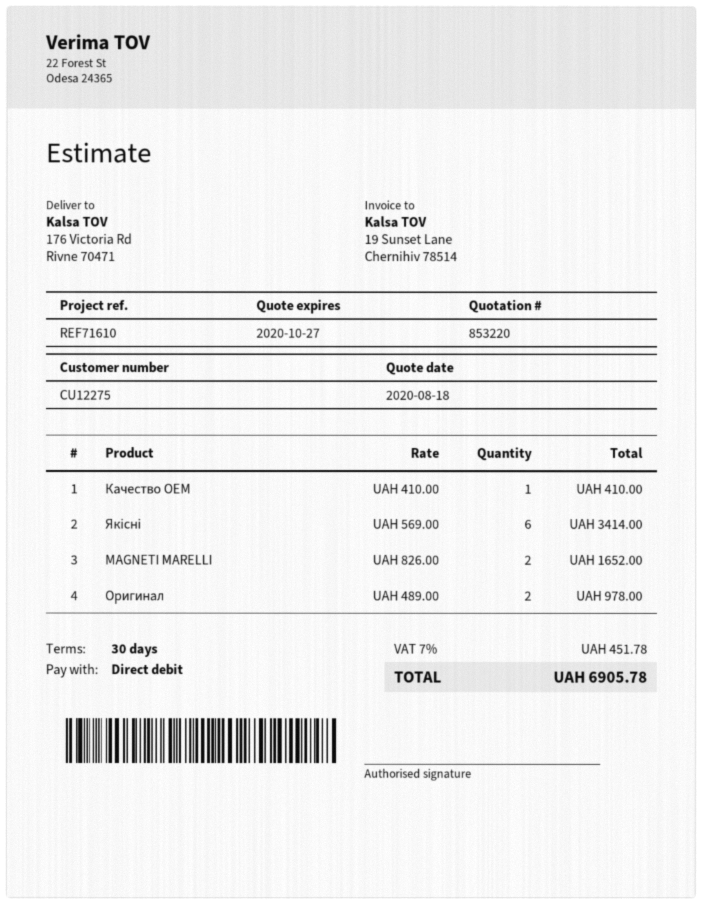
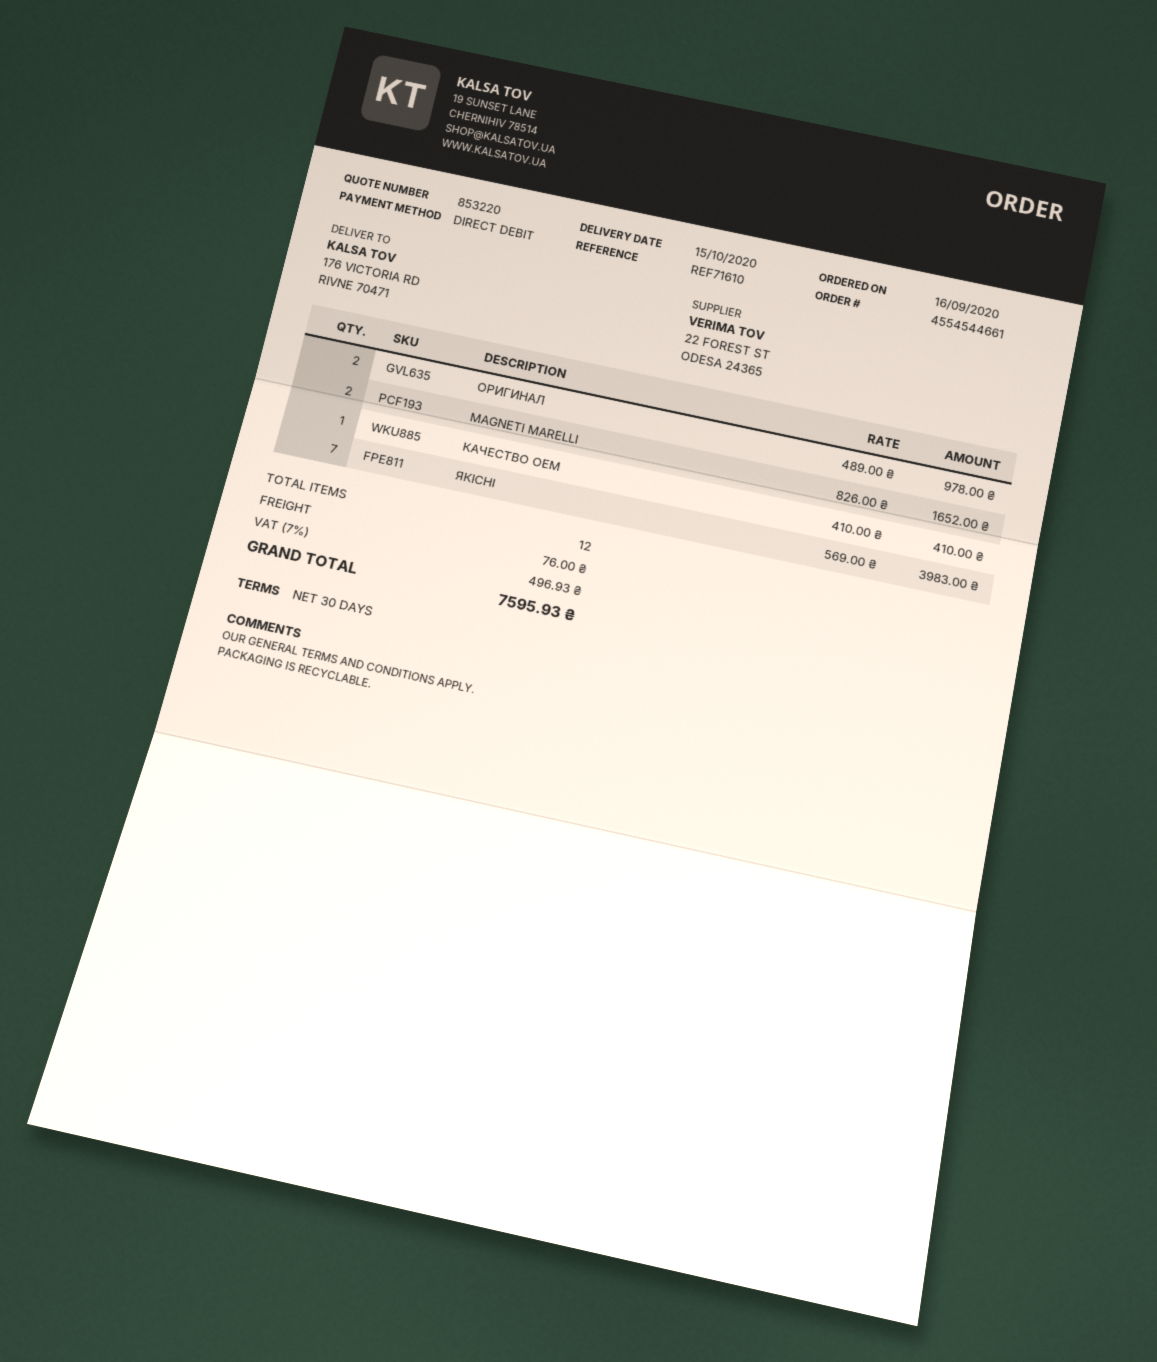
Якісні: 6 x 569.00 = 3414.00 -> 7 x 569.00 = 3983.00
shipping: none -> 76.00
tax: 7% = 451.78 -> 7% = 496.93
total: 6905.78 -> 7595.93

